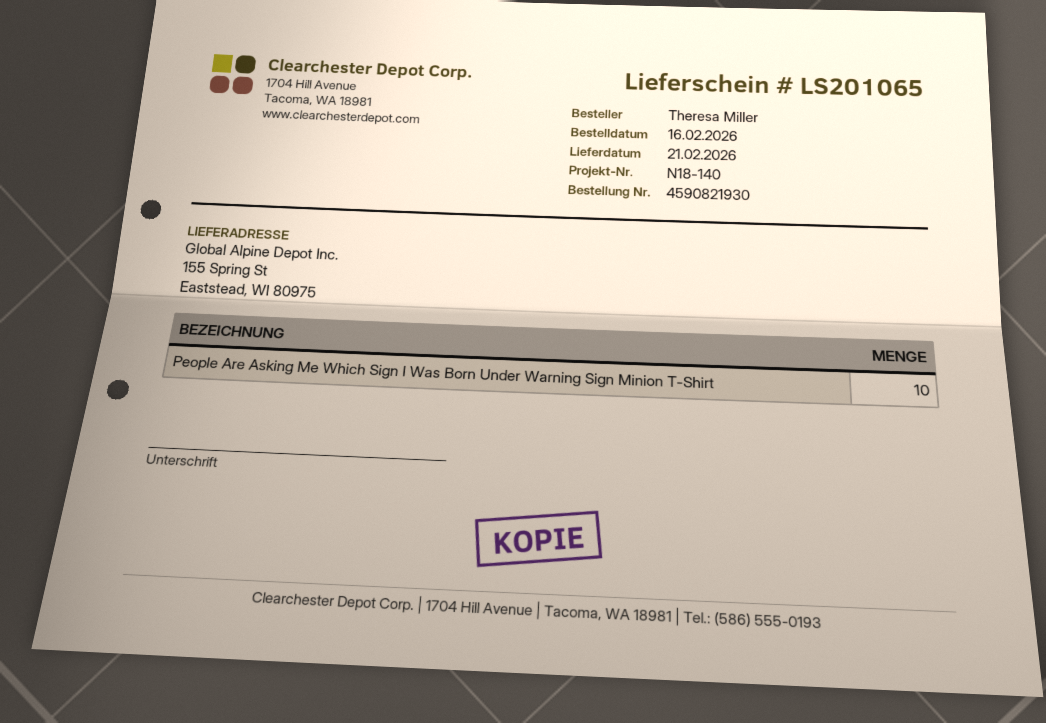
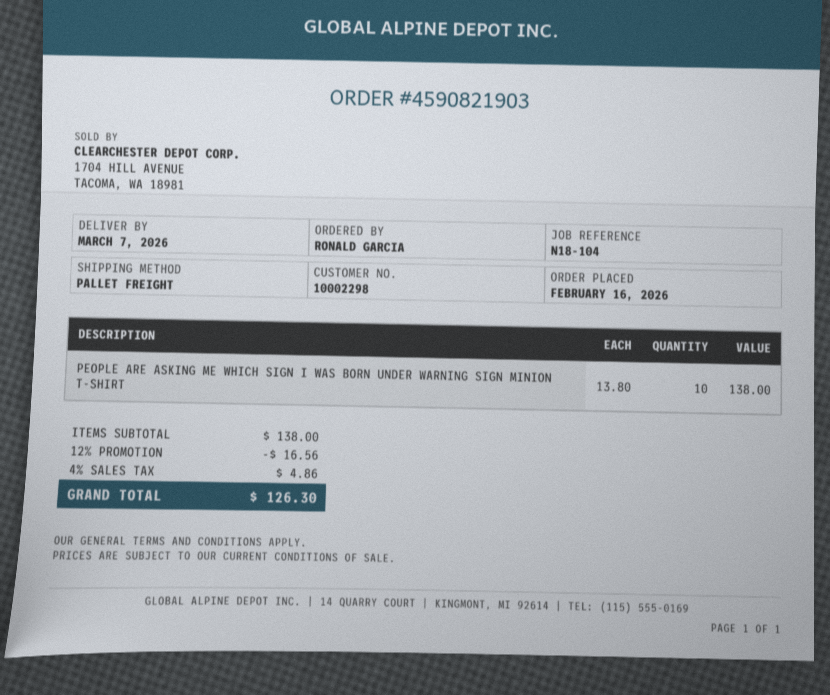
order number: 4590821930 -> 4590821903
delivery date: 2026-02-21 -> 2026-03-07
reference: N18-140 -> N18-104
ordered by: Theresa Miller -> RONALD GARCIA

